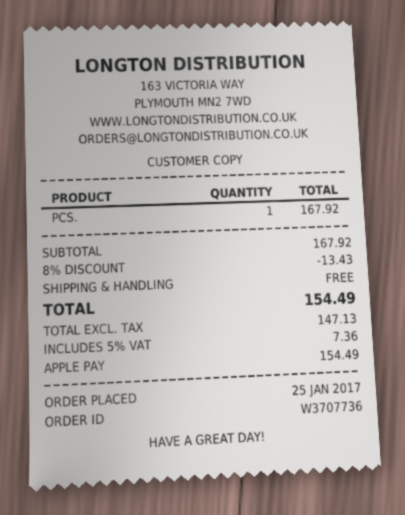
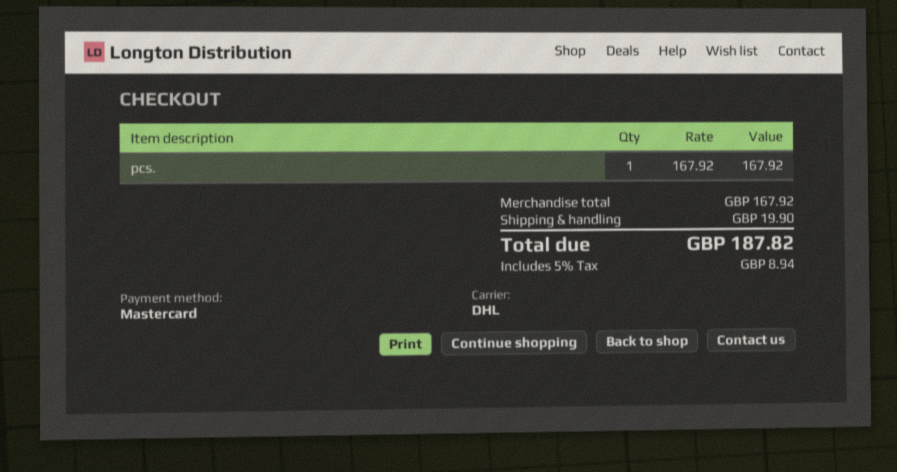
payment method: Apple Pay -> Mastercard
discount: 8% = 13.43 -> none
shipping: 0.00 -> 19.90
tax: 5% = 7.36 -> 5% = 8.94
total: 154.49 -> 187.82

